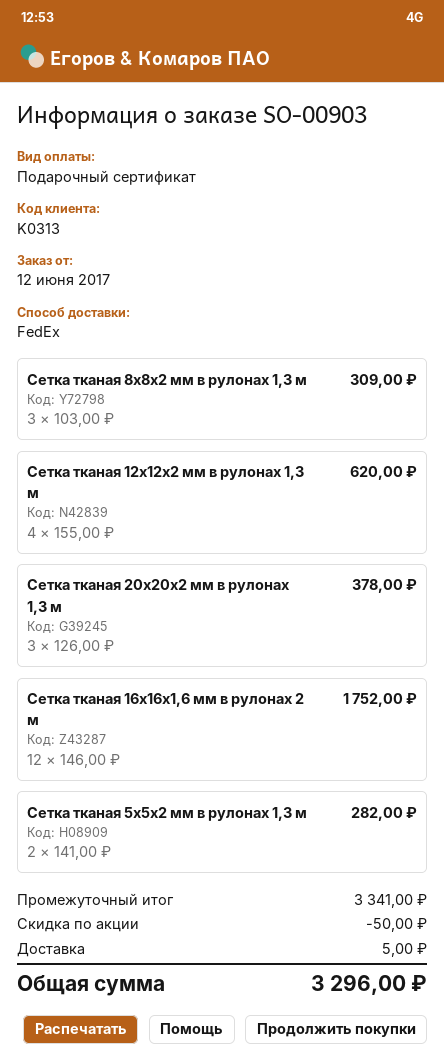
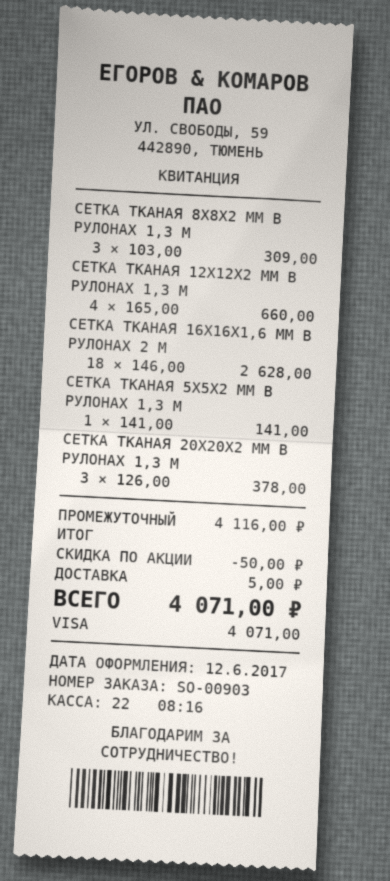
payment method: gift card -> Visa
Сетка тканая 12х12х2 мм в рулонах 1,3 м: 4 x 155.00 = 620.00 -> 4 x 165.00 = 660.00
Сетка тканая 16х16х1,6 мм в рулонах 2 м: 12 x 146.00 = 1752.00 -> 18 x 146.00 = 2628.00
Сетка тканая 5х5х2 мм в рулонах 1,3 м: 2 x 141.00 = 282.00 -> 1 x 141.00 = 141.00
subtotal: 3341.00 -> 4116.00
total: 3296.00 -> 4071.00

